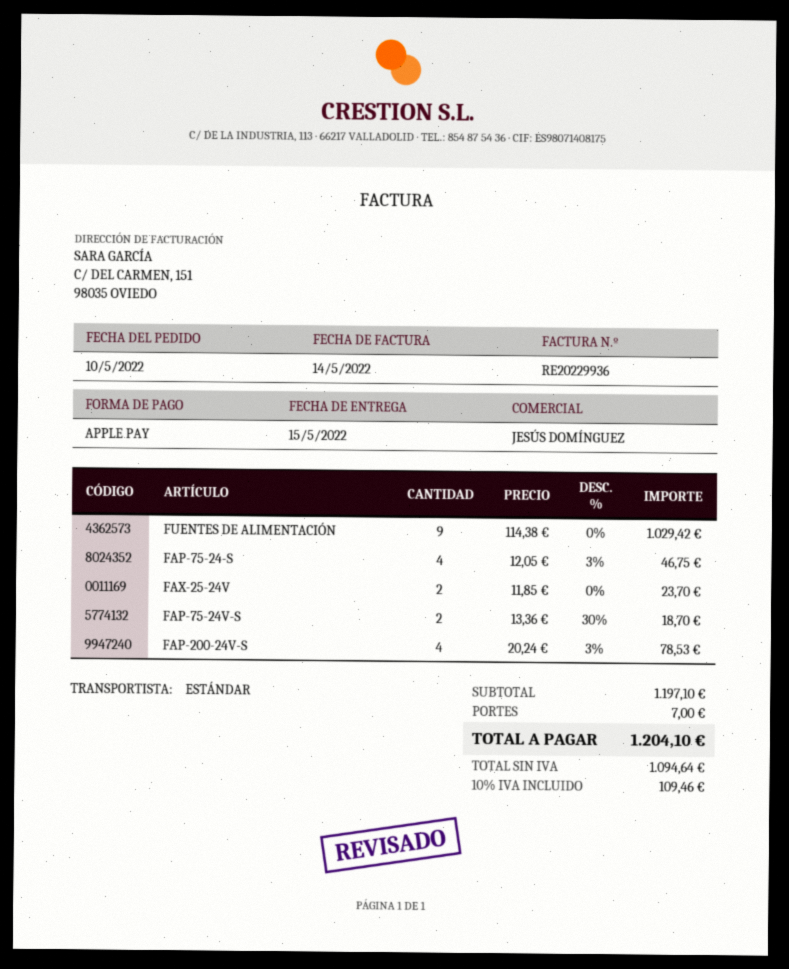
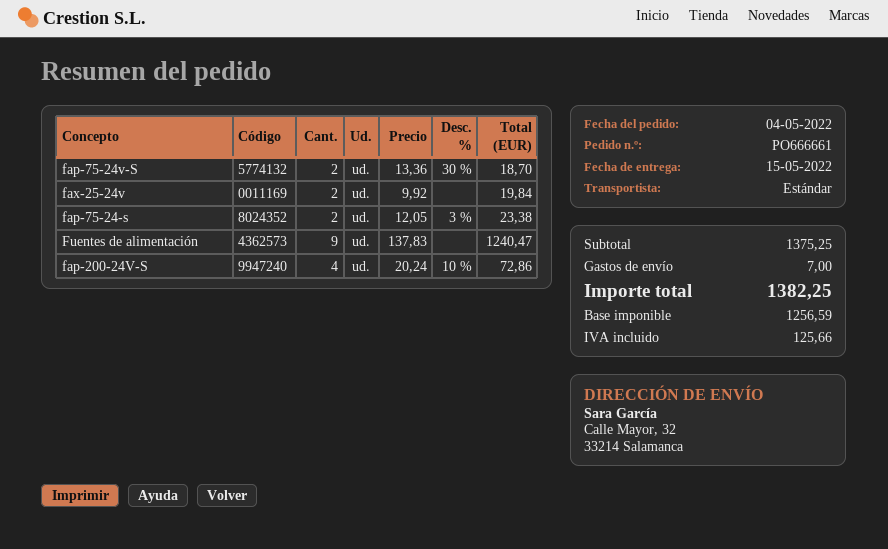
order date: 2022-05-10 -> 2022-05-04
FUENTES DE ALIMENTACIÓN: 9 x 114.38 = 1029.42 -> 9 x 137.83 = 1240.47
FAP-75-24-S: 4 x 12.05 - 3% = 46.75 -> 2 x 12.05 - 3% = 23.38
FAX-25-24V: 2 x 11.85 = 23.70 -> 2 x 9.92 = 19.84
FAP-200-24V-S: 4 x 20.24 - 3% = 78.53 -> 4 x 20.24 - 10% = 72.86
subtotal: 1197.10 -> 1375.25
net: 1094.64 -> 1256.59
tax: 109.46 -> 125.66
total: 1204.10 -> 1382.25

